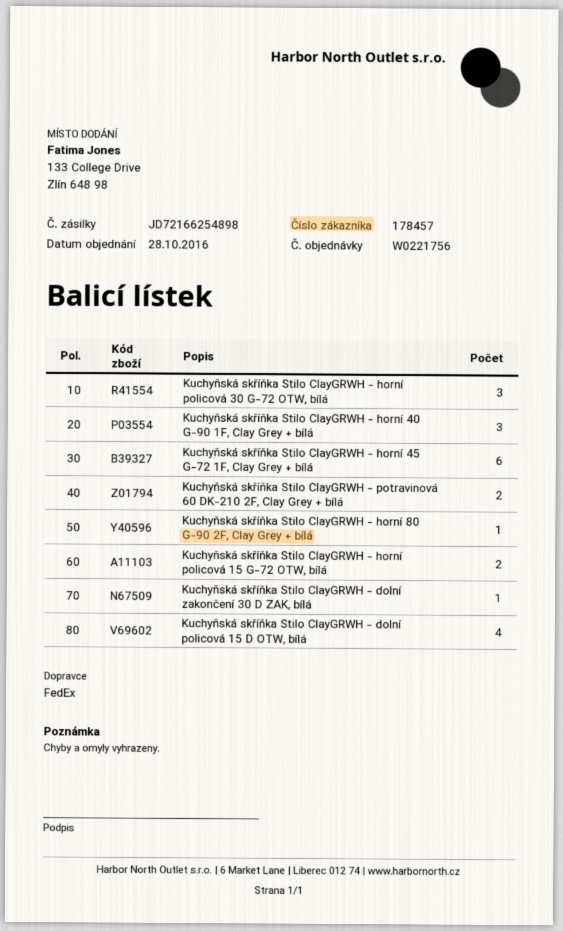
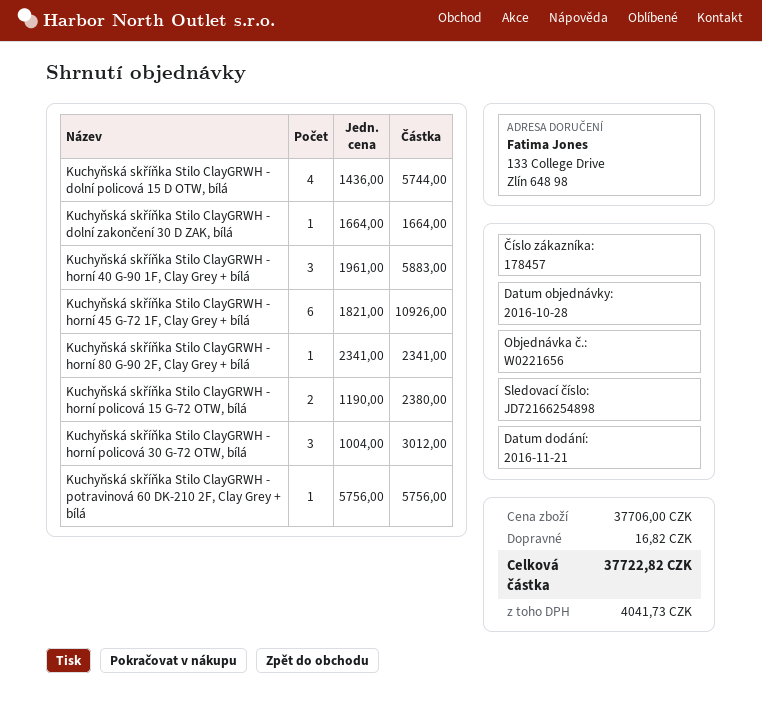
order number: W0221756 -> W0221656
Kuchyňská skříňka Stilo ClayGRWH - potravinová 60 DK-210 2F, Clay Grey + bílá: 2 -> 1

